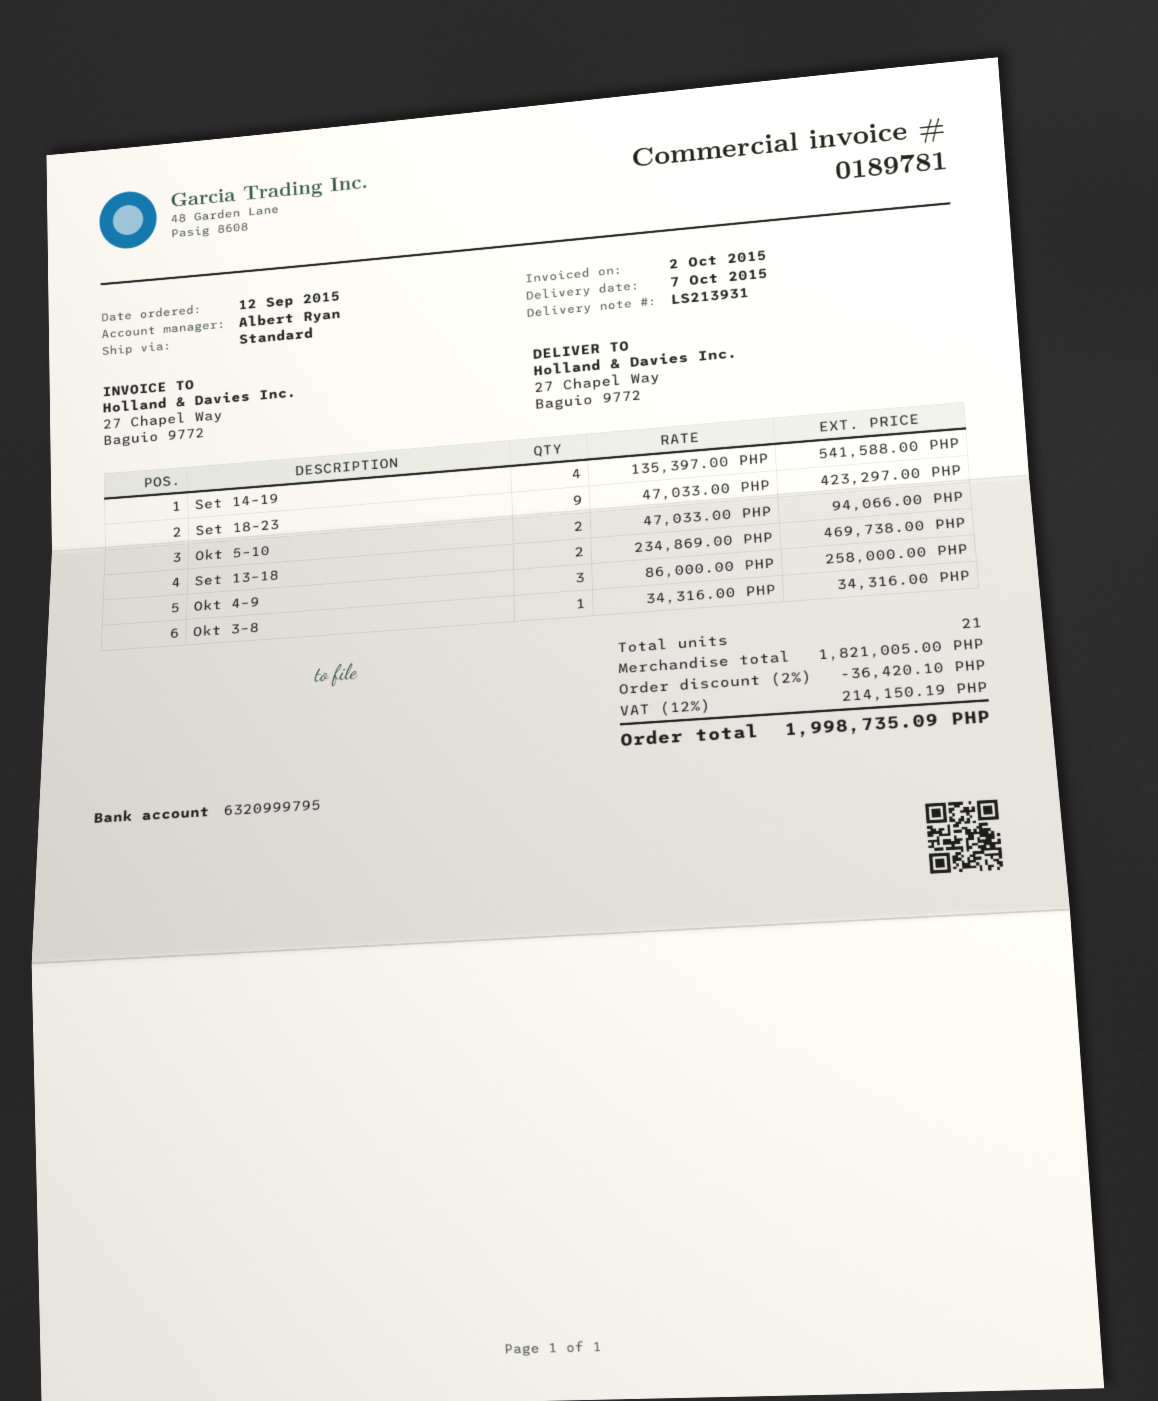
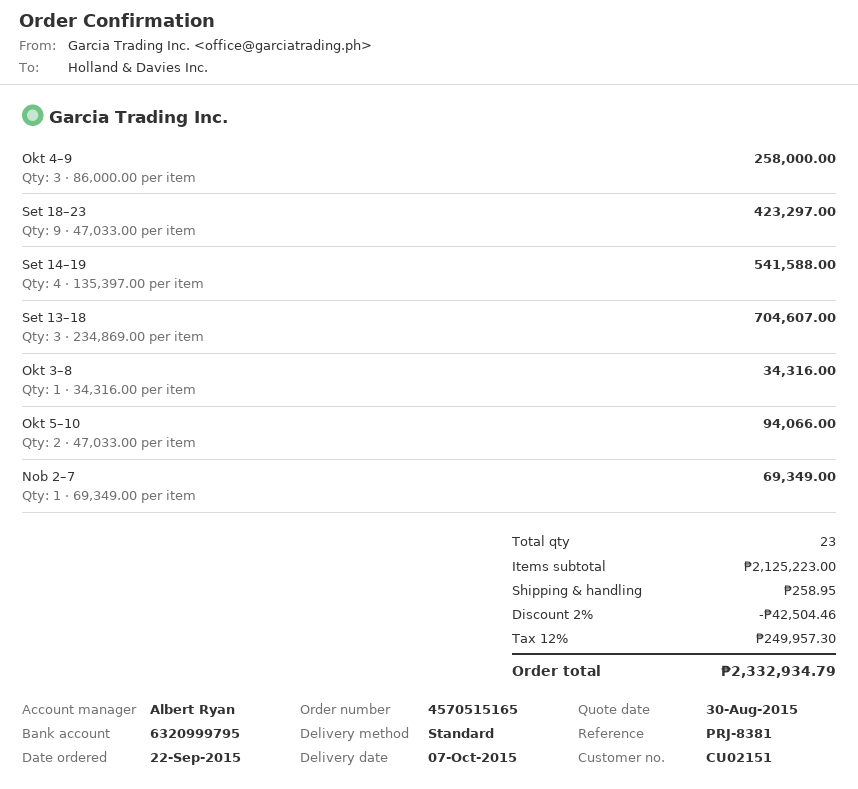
order date: 2015-09-12 -> 2015-09-22
Set 13–18: 2 x 234869.00 = 469738.00 -> 3 x 234869.00 = 704607.00
Nob 2–7: none -> 1 x 69349.00 = 69349.00
total quantity: 21 -> 23
subtotal: 1821005.00 -> 2125223.00
discount: 2% = 36420.10 -> 2% = 42504.46
shipping: none -> 258.95
tax: 12% = 214150.19 -> 12% = 249957.30
total: 1998735.09 -> 2332934.79

